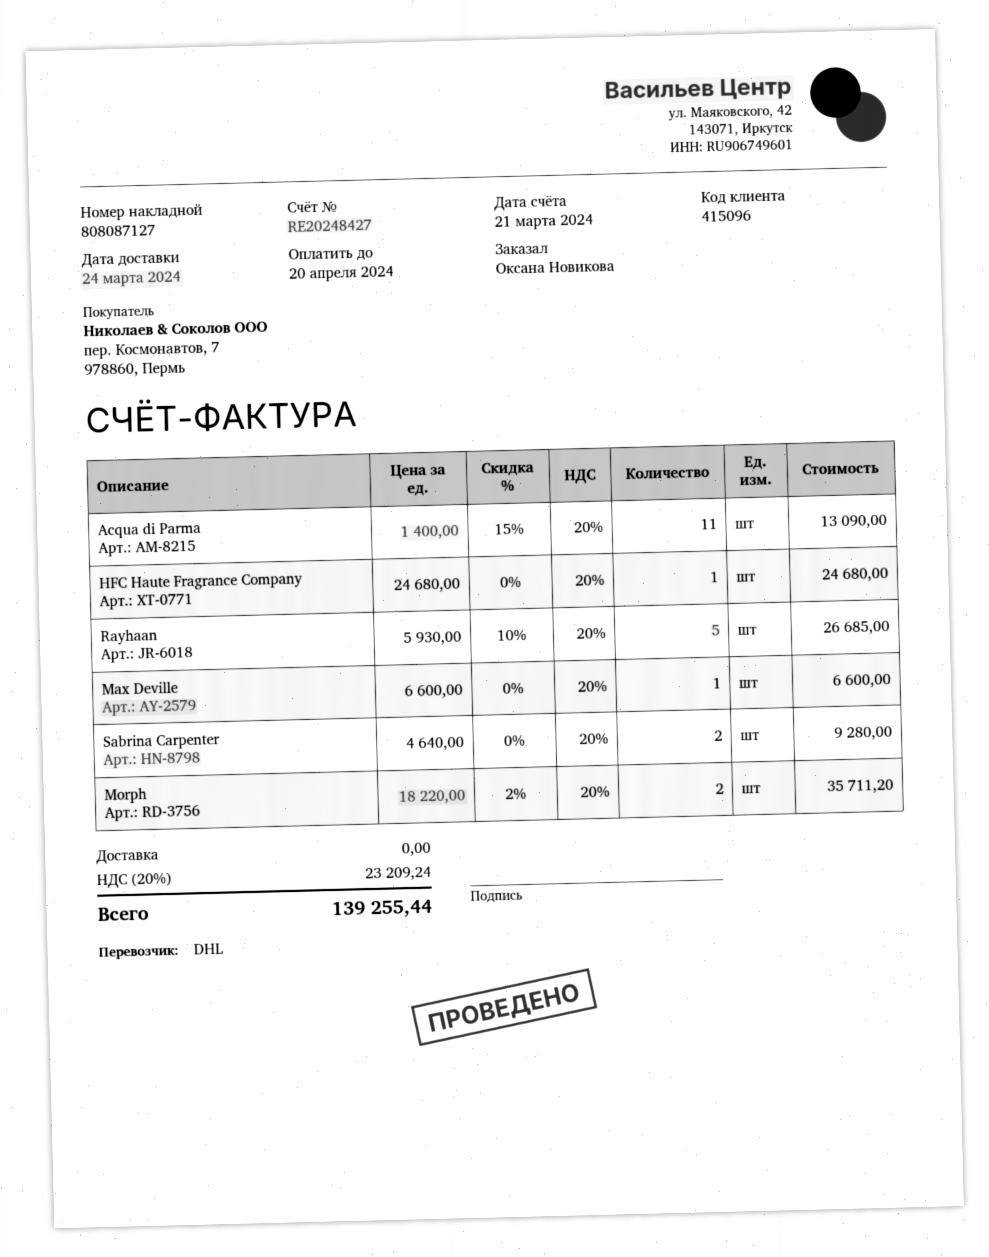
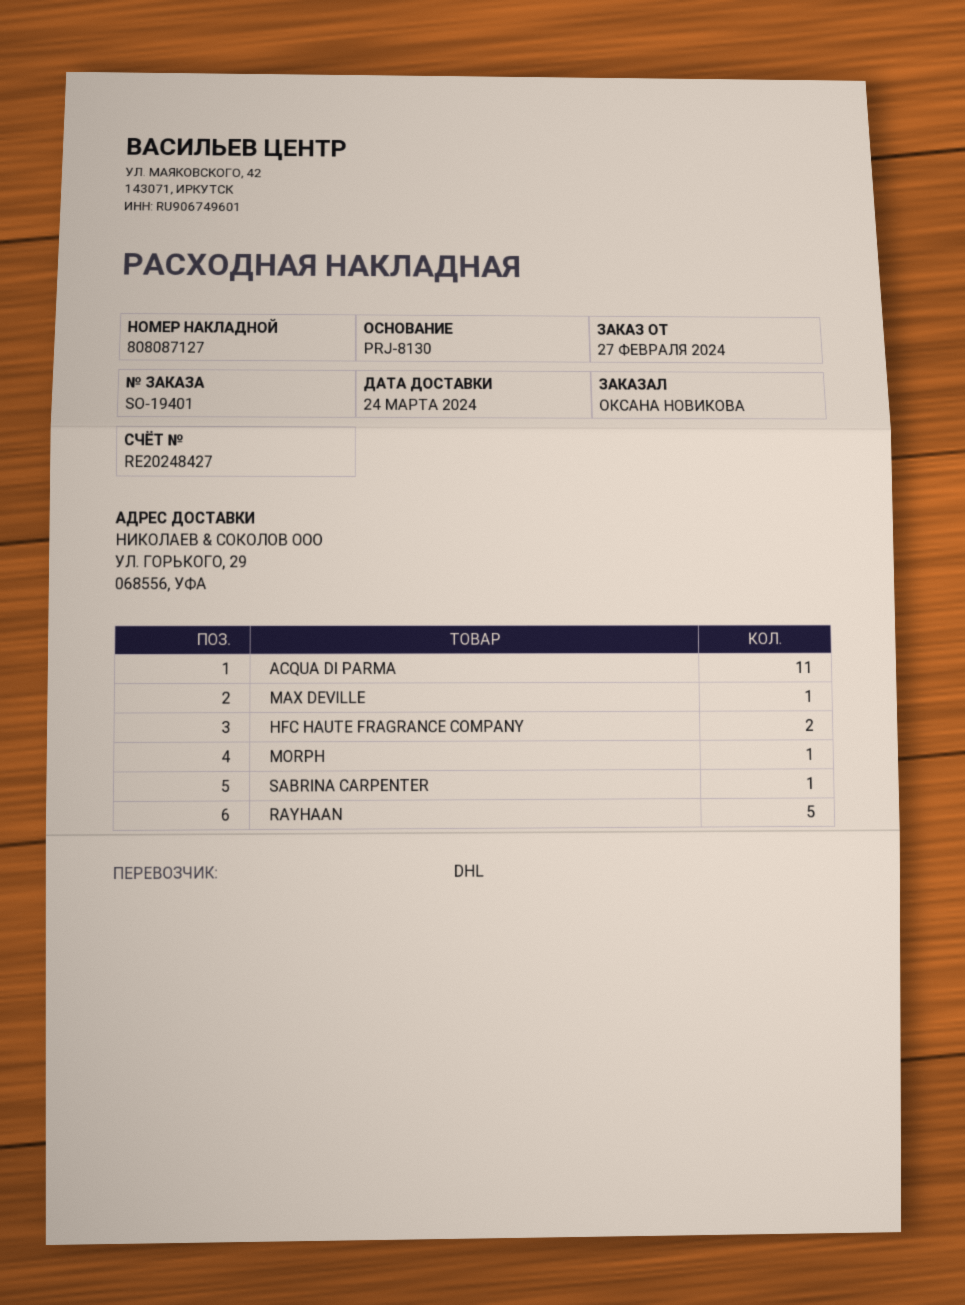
HFC Haute Fragrance Company: 1 -> 2
Sabrina Carpenter: 2 -> 1
Morph: 2 -> 1

